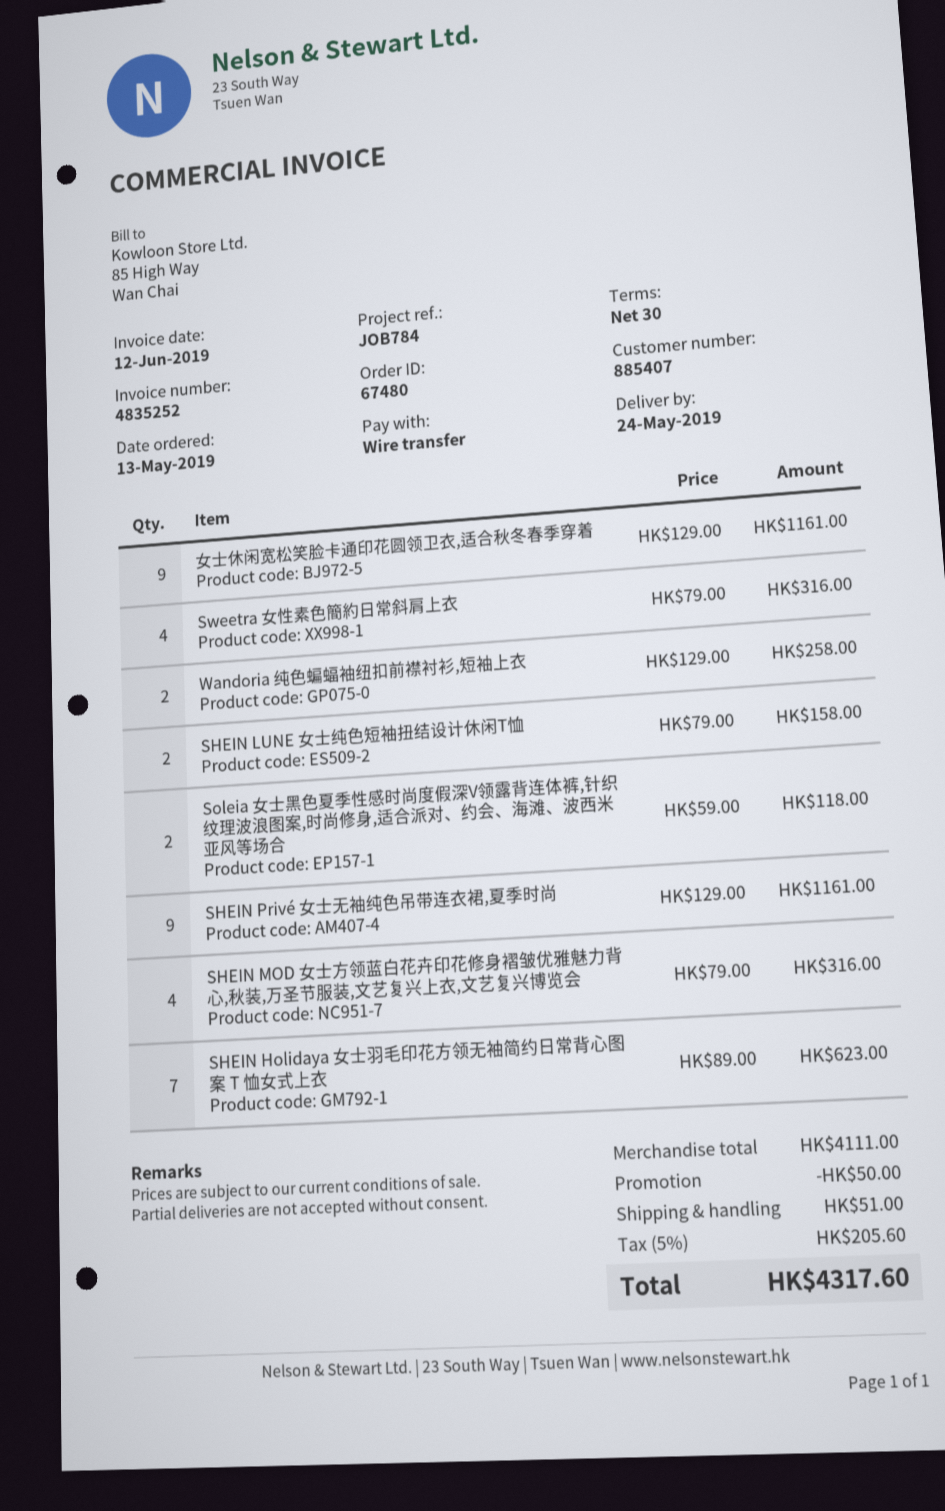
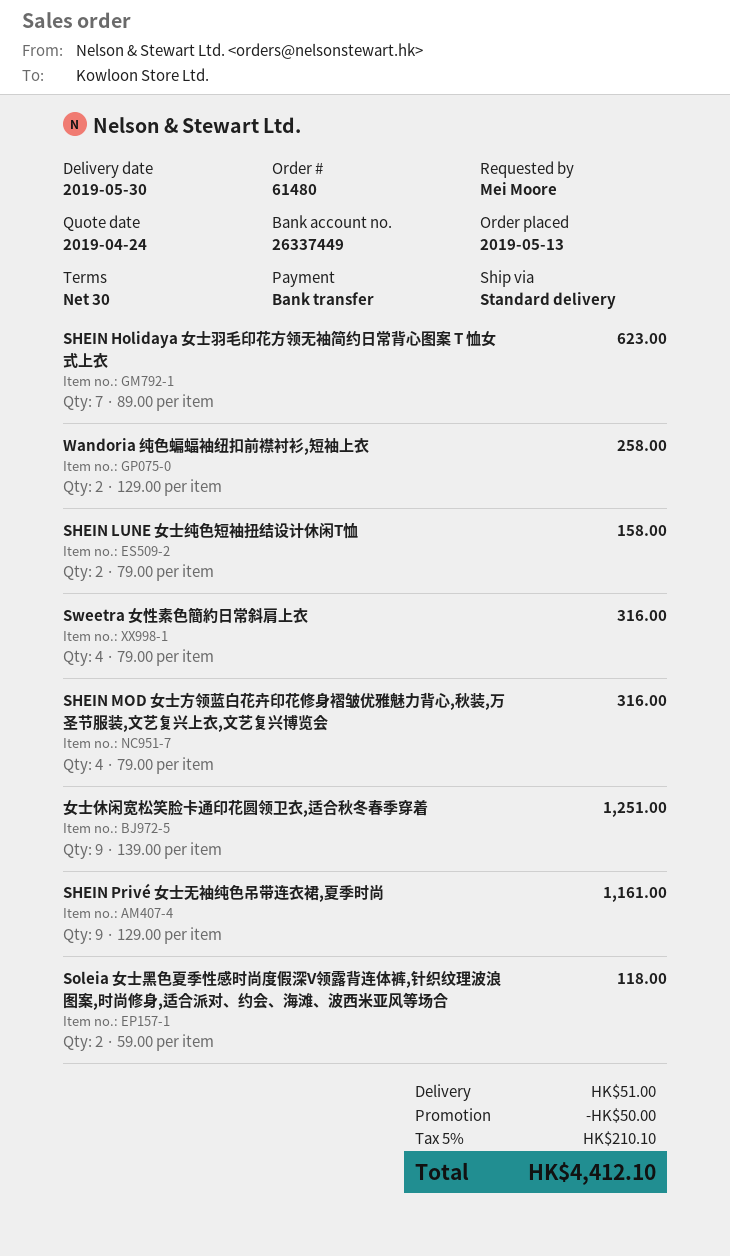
order number: 67480 -> 61480
delivery date: 2019-05-24 -> 2019-05-30
女士休闲宽松笑脸卡通印花圆领卫衣,适合秋冬春季穿着: 9 x 129.00 = 1161.00 -> 9 x 139.00 = 1251.00
tax: 5% = 205.60 -> 5% = 210.10
total: 4317.60 -> 4412.10

